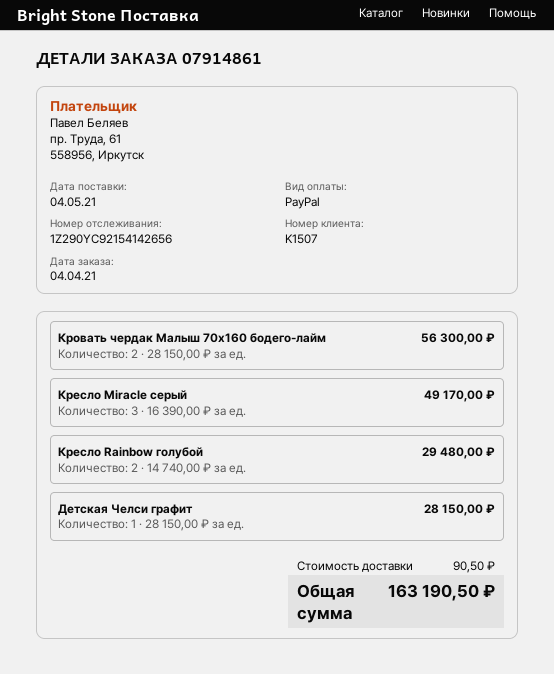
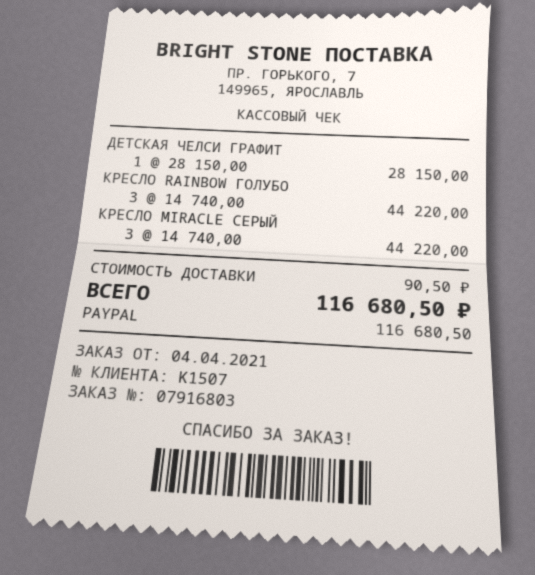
order number: 07914861 -> 07916803
Кровать чердак Малыш 70х160 бодего-лайм: 2 x 28150.00 = 56300.00 -> none
Кресло Miracle серый: 3 x 16390.00 = 49170.00 -> 3 x 14740.00 = 44220.00
Кресло Rainbow голубой: 2 x 14740.00 = 29480.00 -> 3 x 14740.00 = 44220.00
total: 163190.50 -> 116680.50

